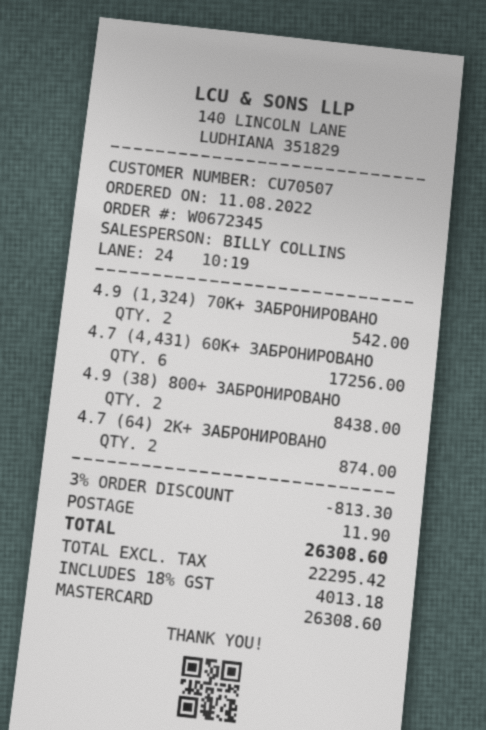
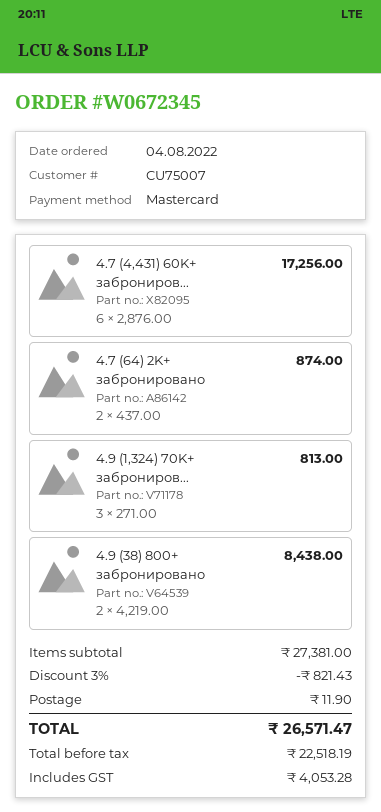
order date: 2022-08-11 -> 2022-08-04
customer number: CU70507 -> CU75007
4.9 (1,324) 70K+ ЗАБРОНИРОВАНО: 2 for 542.00 -> 3 for 813.00
discount: 3% = 813.30 -> 3% = 821.43
net: 22295.42 -> 22518.19
tax: 4013.18 -> 4053.28
total: 26308.60 -> 26571.47

